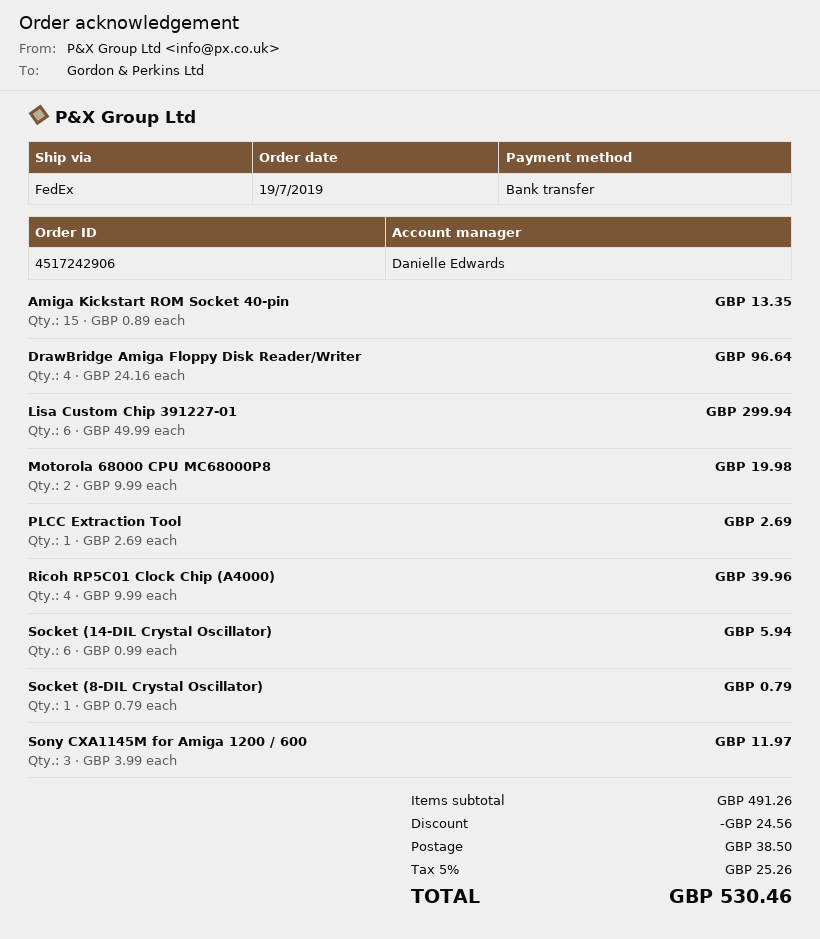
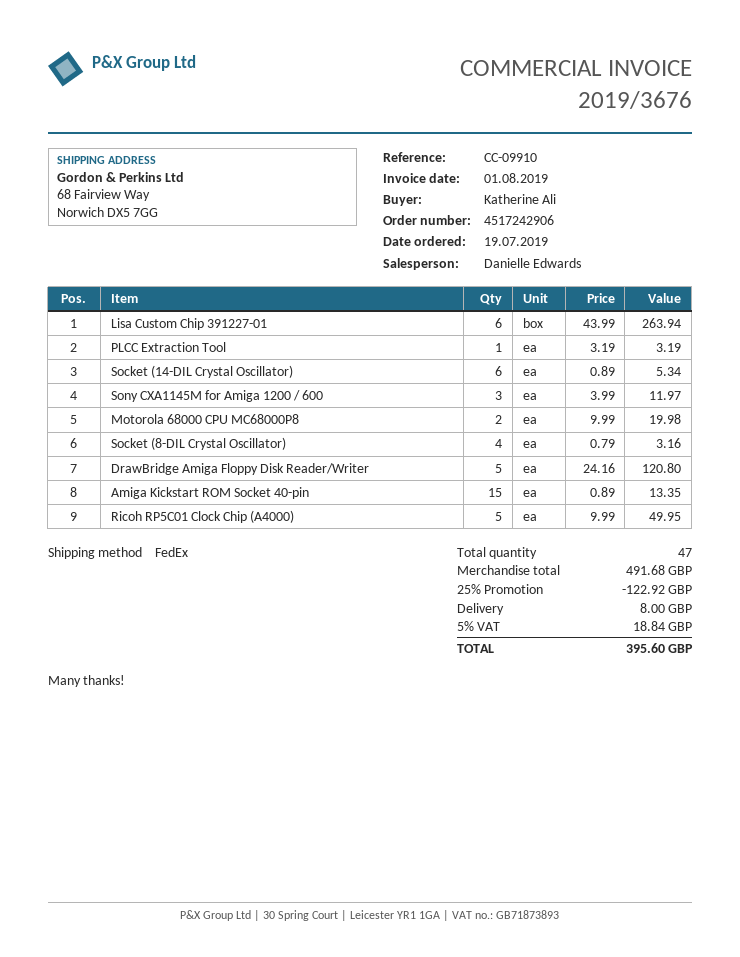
DrawBridge Amiga Floppy Disk Reader/Writer: 4 x 24.16 = 96.64 -> 5 x 24.16 = 120.80
Lisa Custom Chip 391227-01: 6 x 49.99 = 299.94 -> 6 x 43.99 = 263.94
PLCC Extraction Tool: 1 x 2.69 = 2.69 -> 1 x 3.19 = 3.19
Ricoh RP5C01 Clock Chip (A4000): 4 x 9.99 = 39.96 -> 5 x 9.99 = 49.95
Socket (14-DIL Crystal Oscillator): 6 x 0.99 = 5.94 -> 6 x 0.89 = 5.34
Socket (8-DIL Crystal Oscillator): 1 x 0.79 = 0.79 -> 4 x 0.79 = 3.16
subtotal: 491.26 -> 491.68
discount: 24.56 -> 122.92
shipping: 38.50 -> 8.00
tax: 5% = 25.26 -> 5% = 18.84
total: 530.46 -> 395.60

